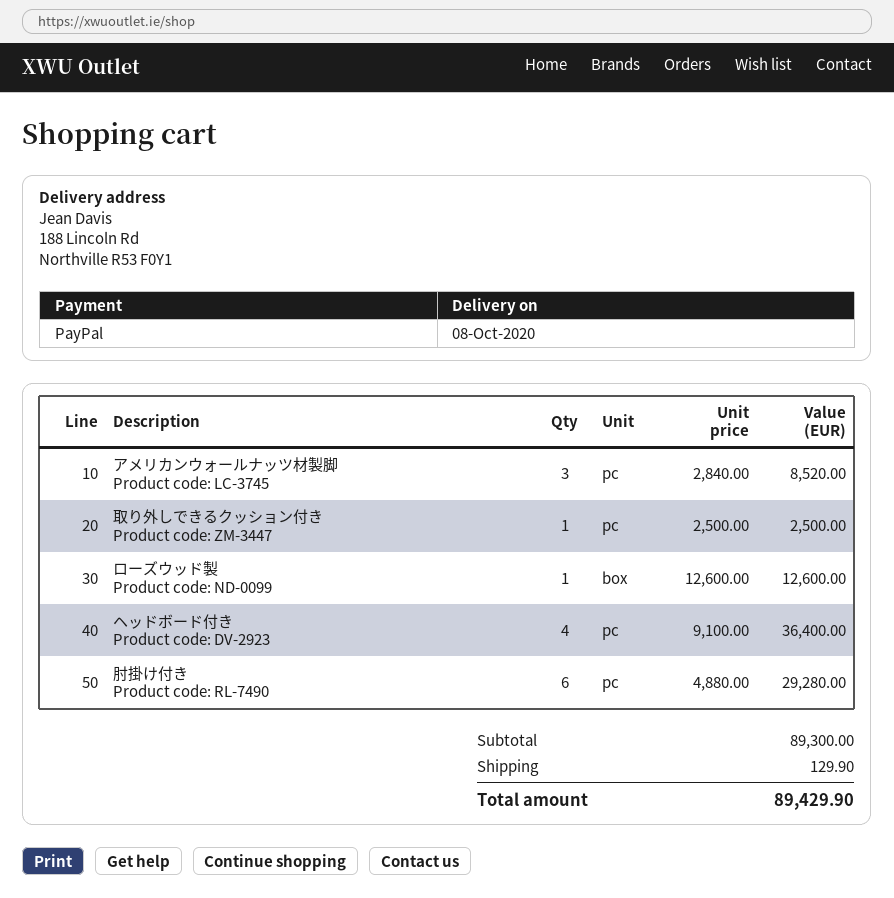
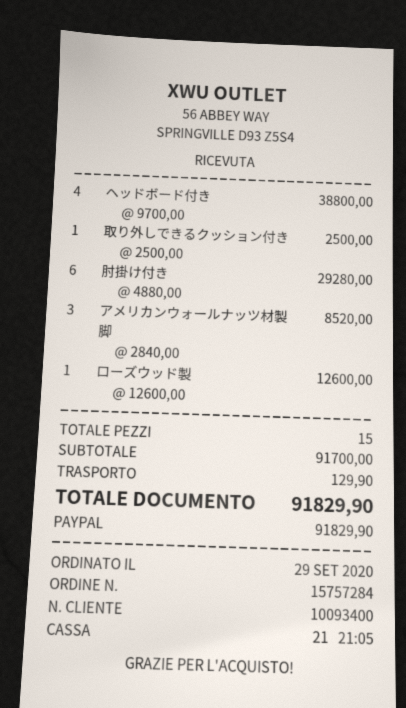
ヘッドボード付き: 4 x 9100.00 = 36400.00 -> 4 x 9700.00 = 38800.00
subtotal: 89300.00 -> 91700.00
total: 89429.90 -> 91829.90

